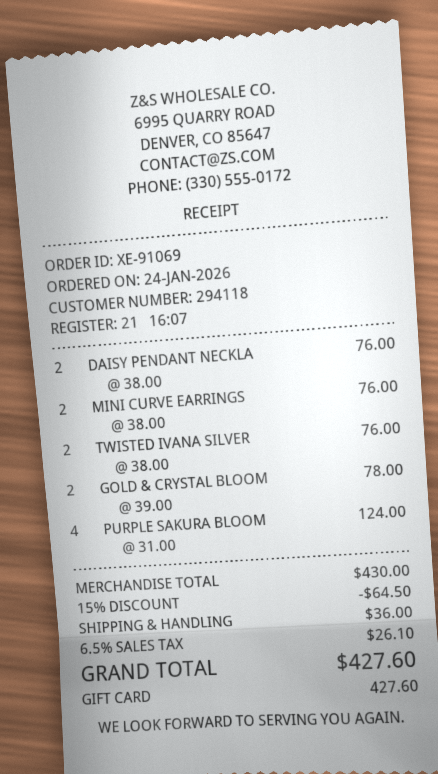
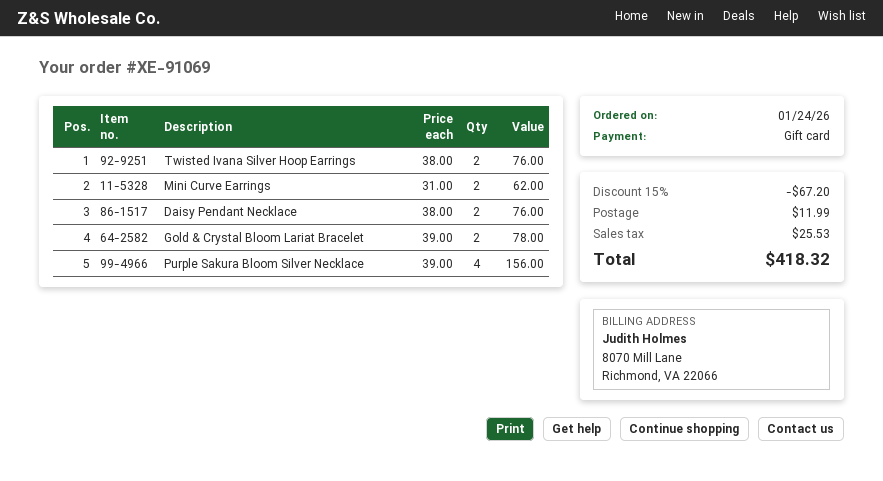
MINI CURVE EARRINGS: 2 x 38.00 = 76.00 -> 2 x 31.00 = 62.00
PURPLE SAKURA BLOOM: 4 x 31.00 = 124.00 -> 4 x 39.00 = 156.00
discount: 15% = 64.50 -> 15% = 67.20
shipping: 36.00 -> 11.99
tax: 26.10 -> 25.53
total: 427.60 -> 418.32

